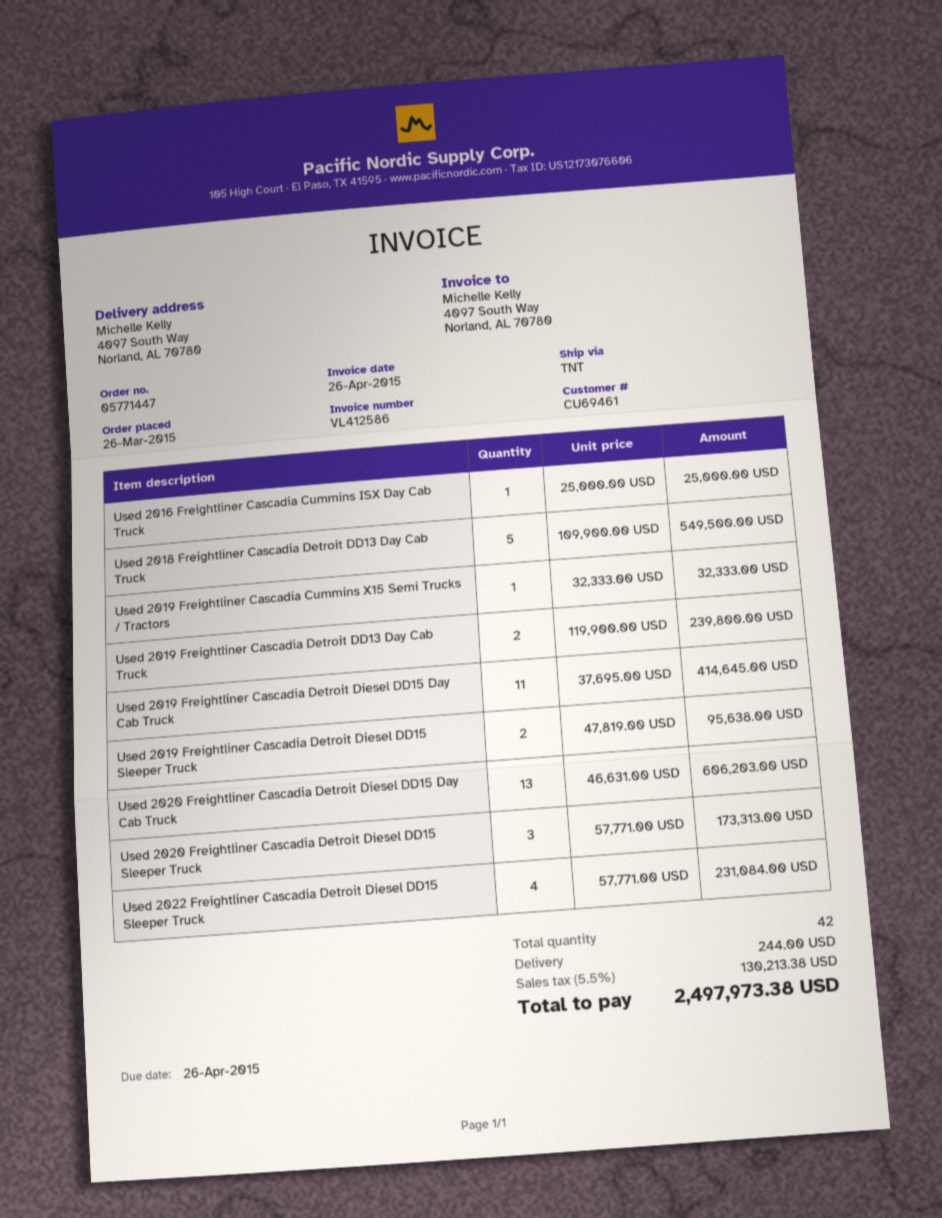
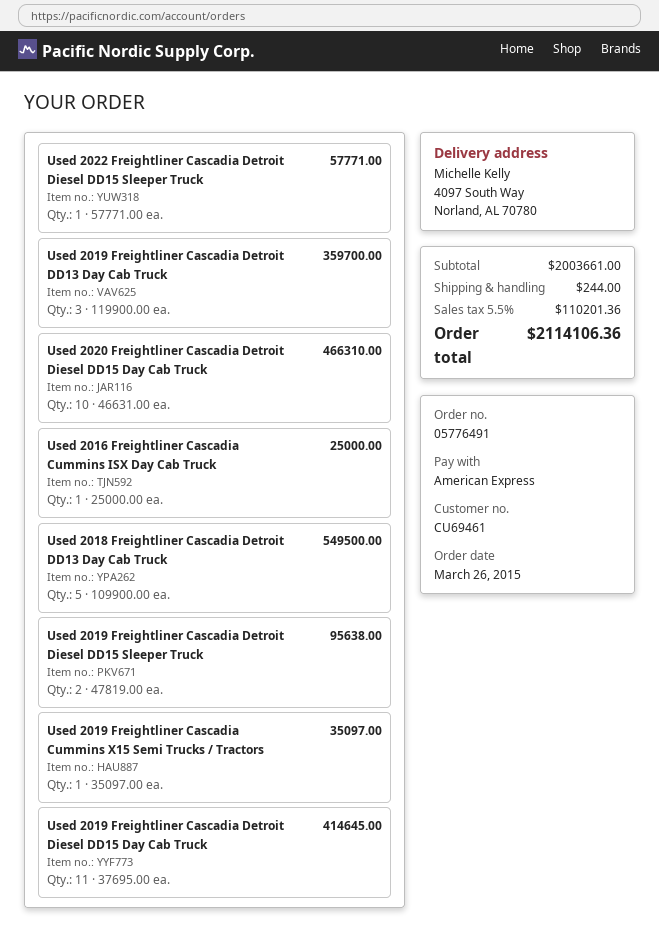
order number: 05771447 -> 05776491
Used 2019 Freightliner Cascadia Cummins X15 Semi Trucks / Tractors: 1 x 32333.00 = 32333.00 -> 1 x 35097.00 = 35097.00
Used 2019 Freightliner Cascadia Detroit DD13 Day Cab Truck: 2 x 119900.00 = 239800.00 -> 3 x 119900.00 = 359700.00
Used 2020 Freightliner Cascadia Detroit Diesel DD15 Day Cab Truck: 13 x 46631.00 = 606203.00 -> 10 x 46631.00 = 466310.00
Used 2020 Freightliner Cascadia Detroit Diesel DD15 Sleeper Truck: 3 x 57771.00 = 173313.00 -> none
Used 2022 Freightliner Cascadia Detroit Diesel DD15 Sleeper Truck: 4 x 57771.00 = 231084.00 -> 1 x 57771.00 = 57771.00
tax: 5.5% = 130213.38 -> 5.5% = 110201.36
total: 2497973.38 -> 2114106.36

